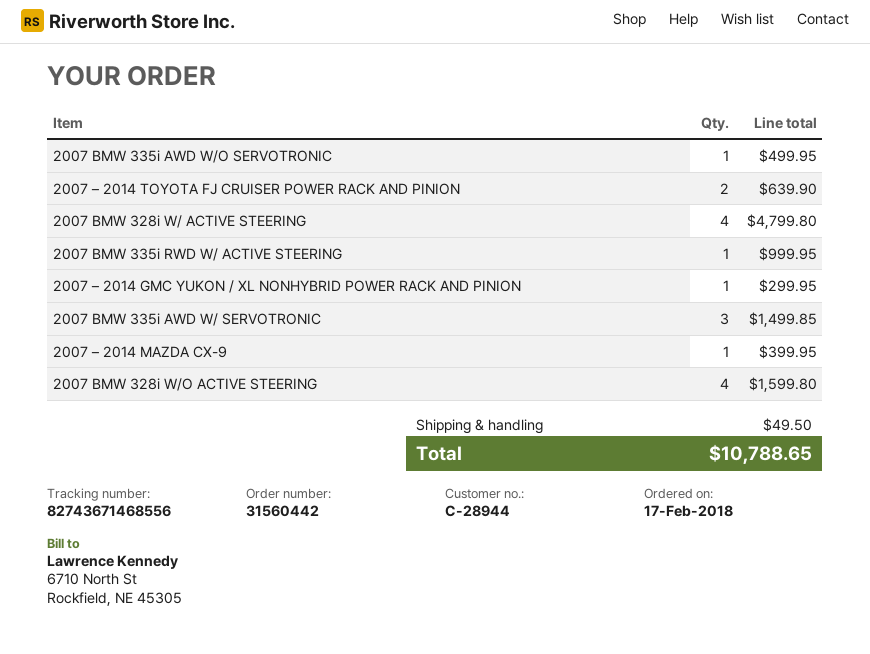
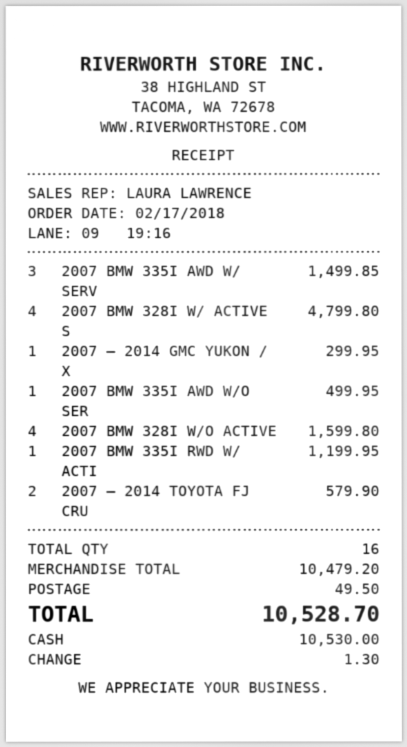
2007 – 2014 TOYOTA FJ CRUISER POWER RACK AND PINION: 2 for 639.90 -> 2 for 579.90
2007 BMW 335i RWD W/ ACTIVE STEERING: 1 for 999.95 -> 1 for 1199.95
2007 – 2014 MAZDA CX-9: 1 for 399.95 -> none
total: 10788.65 -> 10528.70

